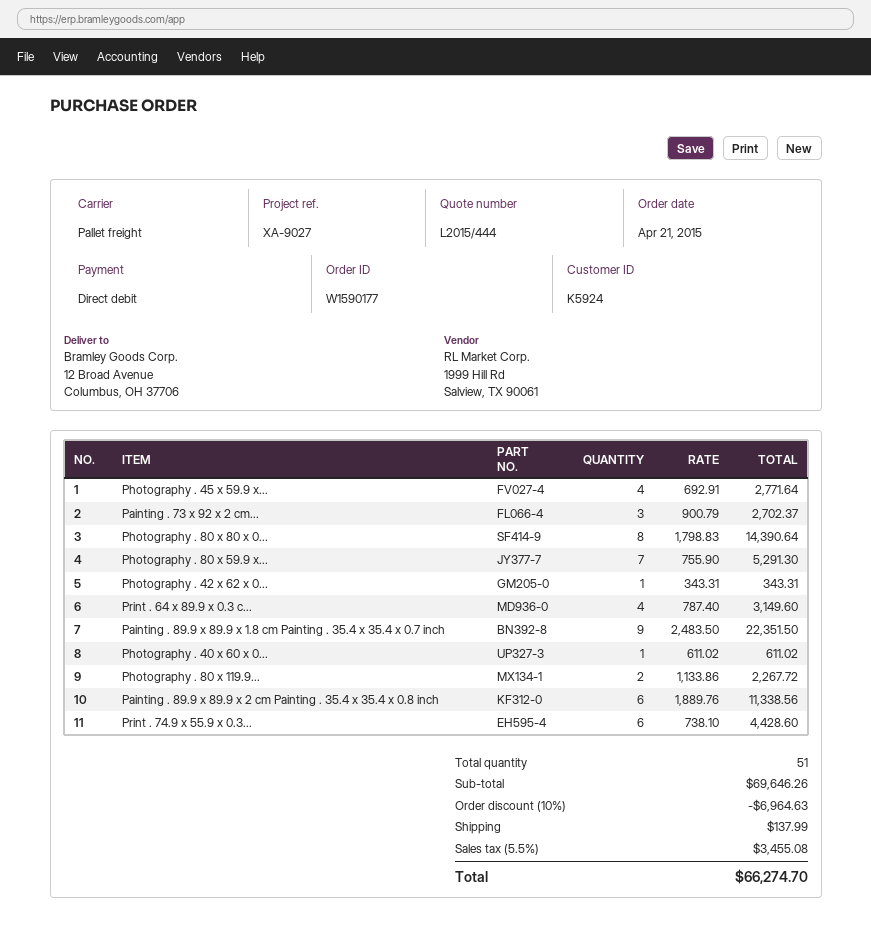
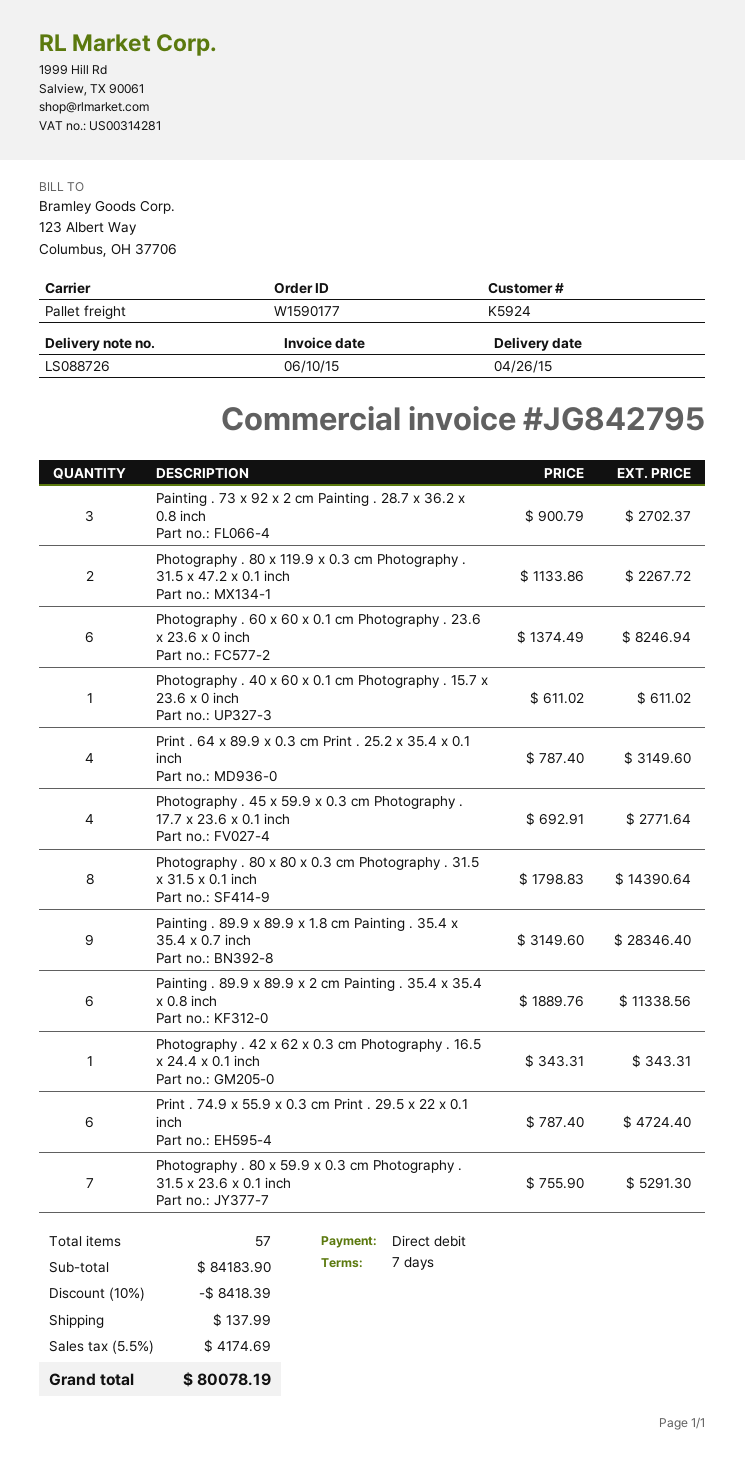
Painting . 89.9 x 89.9 x 1.8 cm Painting . 35.4 x 35.4 x 0.7 inch: 9 x 2483.50 = 22351.50 -> 9 x 3149.60 = 28346.40
Print . 74.9 x 55.9 x 0.3...: 6 x 738.10 = 4428.60 -> 6 x 787.40 = 4724.40
Photography . 60 x 60 x 0.1 cm Photography . 23.6 x 23.6 x 0 inch: none -> 6 x 1374.49 = 8246.94
total quantity: 51 -> 57
subtotal: 69646.26 -> 84183.90
discount: 10% = 6964.63 -> 10% = 8418.39
tax: 5.5% = 3455.08 -> 5.5% = 4174.69
total: 66274.70 -> 80078.19

